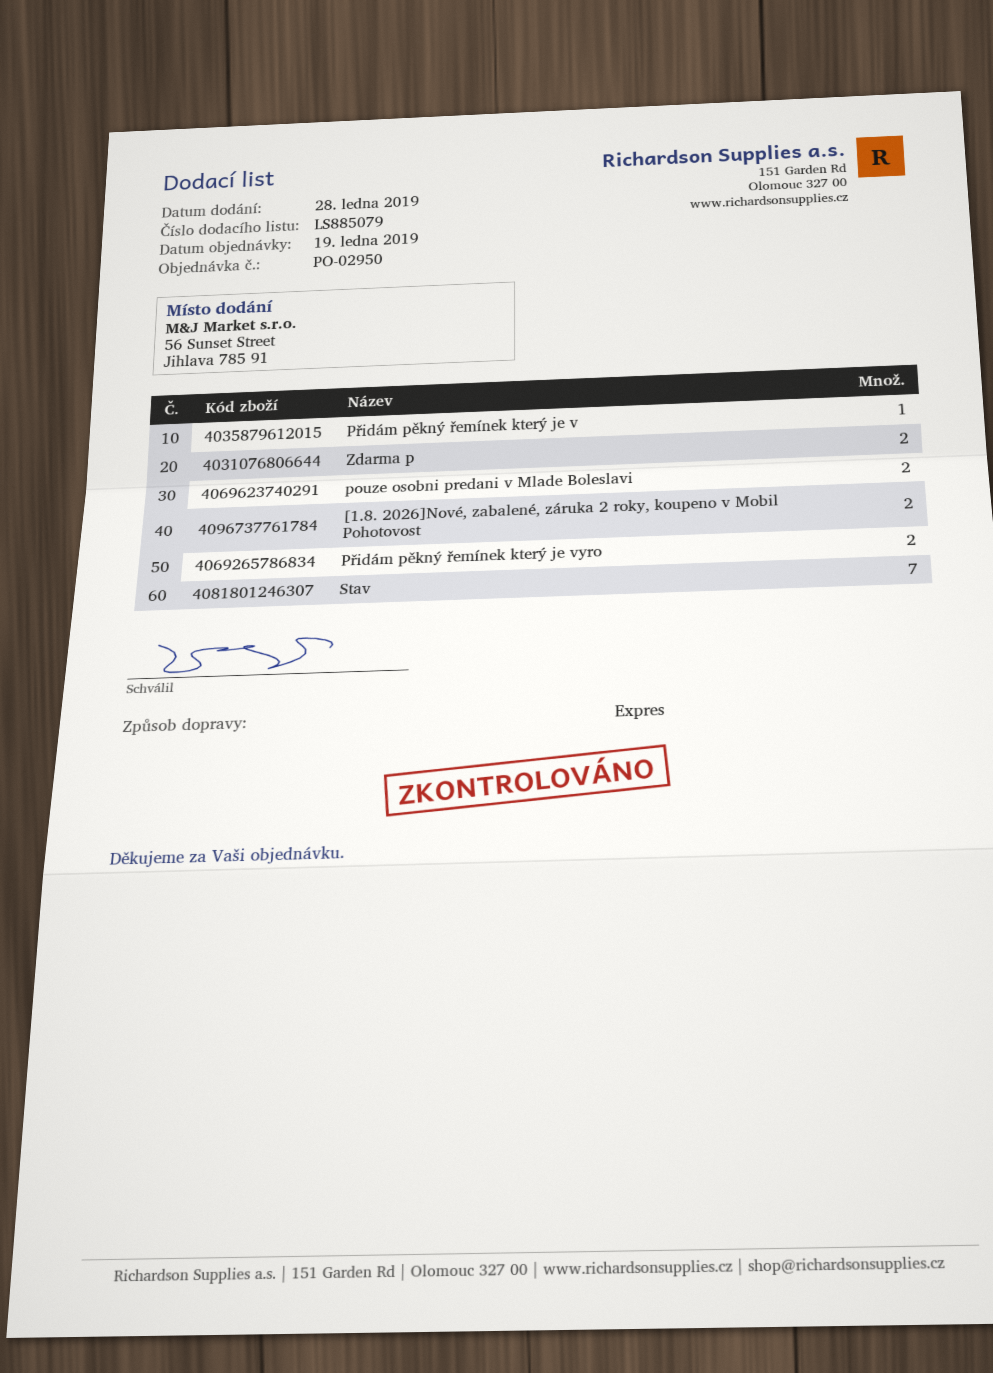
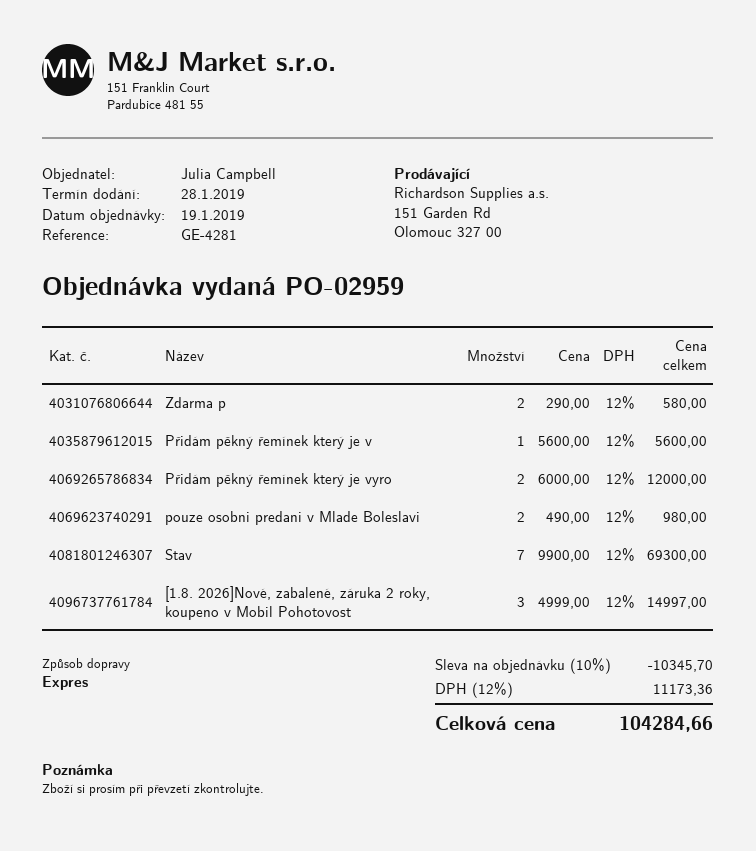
order number: PO-02950 -> PO-02959
[1.8. 2026]Nové, zabalené, záruka 2 roky, koupeno v Mobil Pohotovost: 2 -> 3

